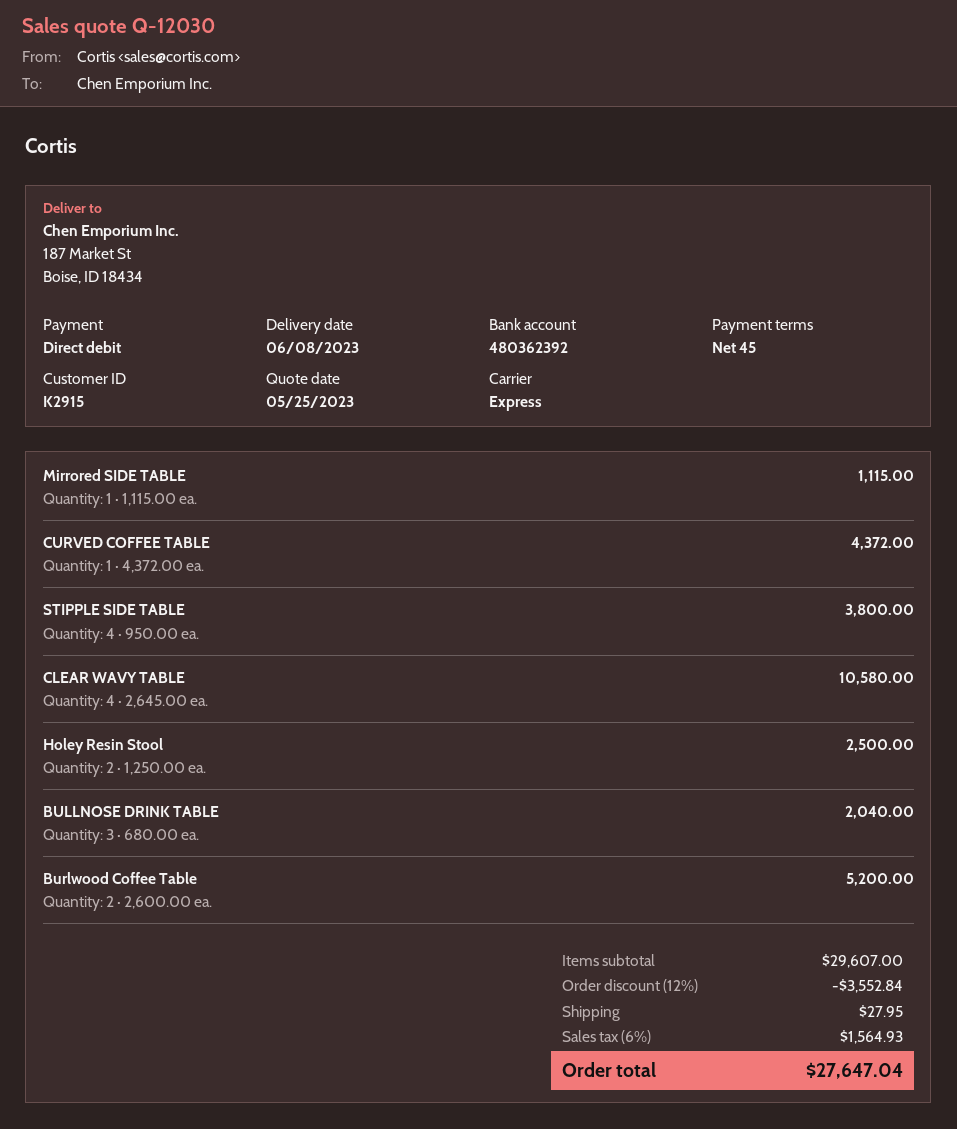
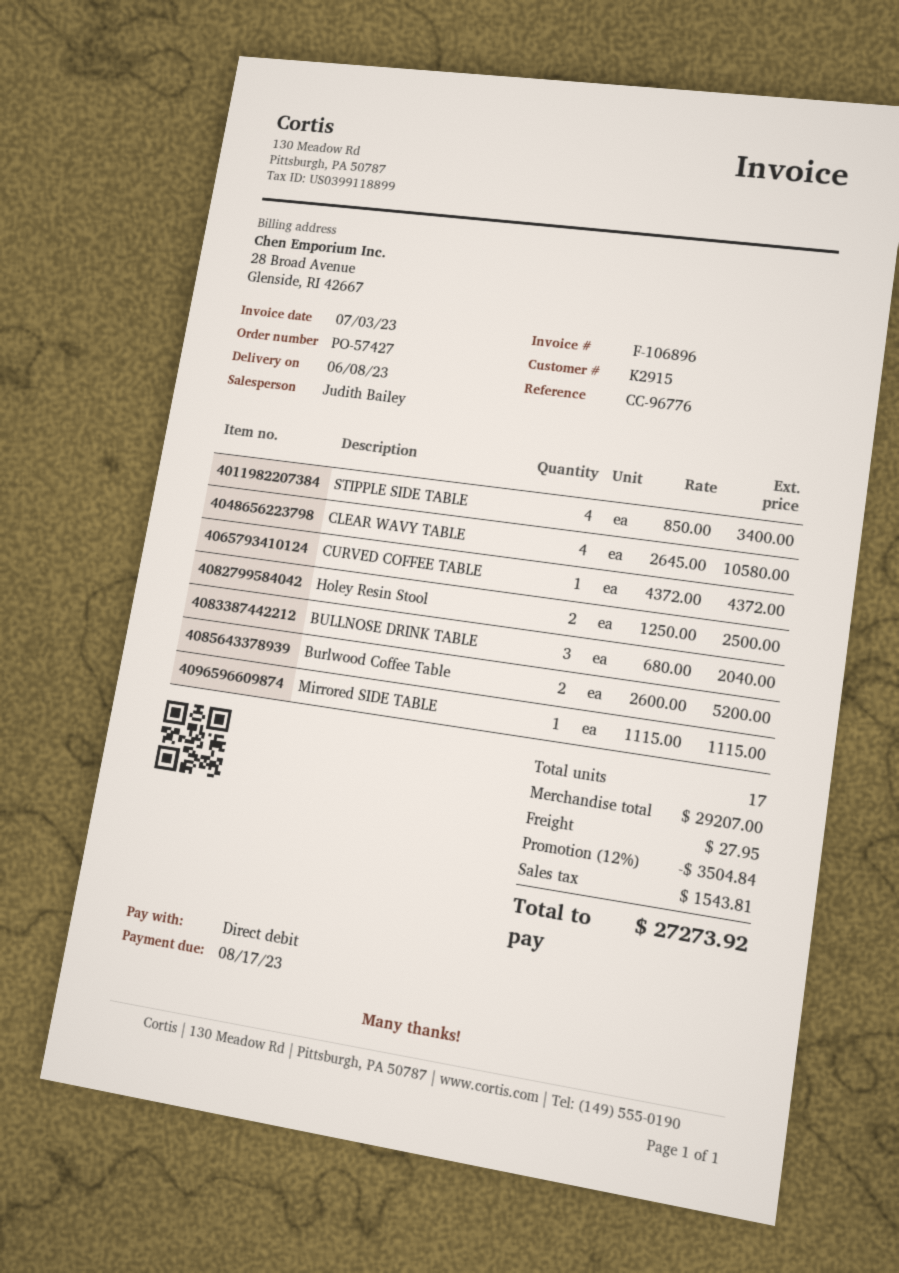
STIPPLE SIDE TABLE: 4 x 950.00 = 3800.00 -> 4 x 850.00 = 3400.00
subtotal: 29607.00 -> 29207.00
discount: 12% = 3552.84 -> 12% = 3504.84
tax: 1564.93 -> 1543.81
total: 27647.04 -> 27273.92

